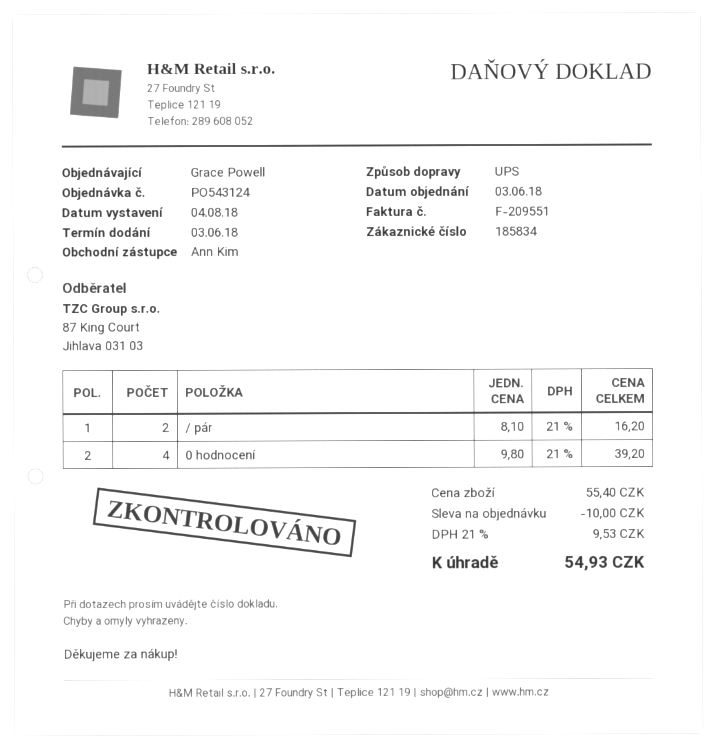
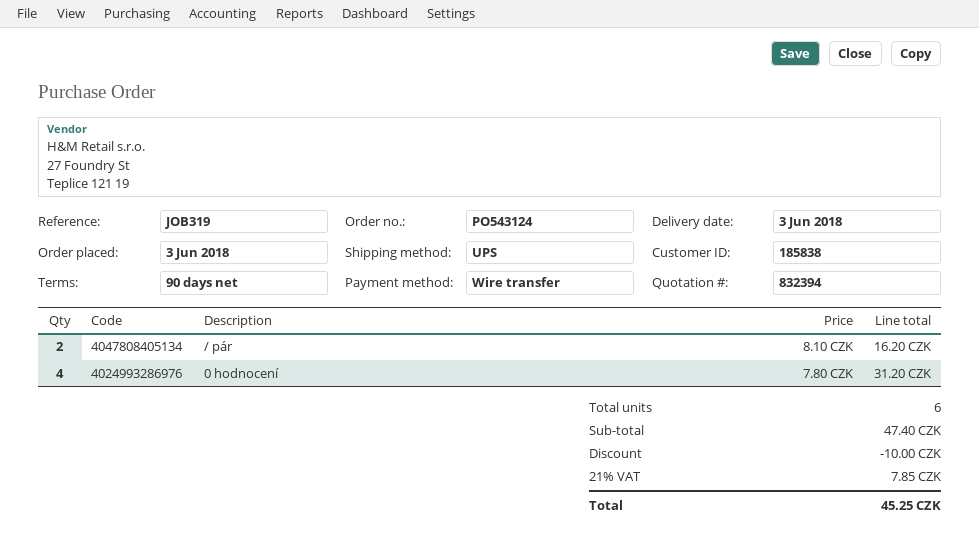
customer number: 185834 -> 185838
0 hodnocení: 4 x 9.80 = 39.20 -> 4 x 7.80 = 31.20
subtotal: 55.40 -> 47.40
tax: 21% = 9.53 -> 21% = 7.85
total: 54.93 -> 45.25

